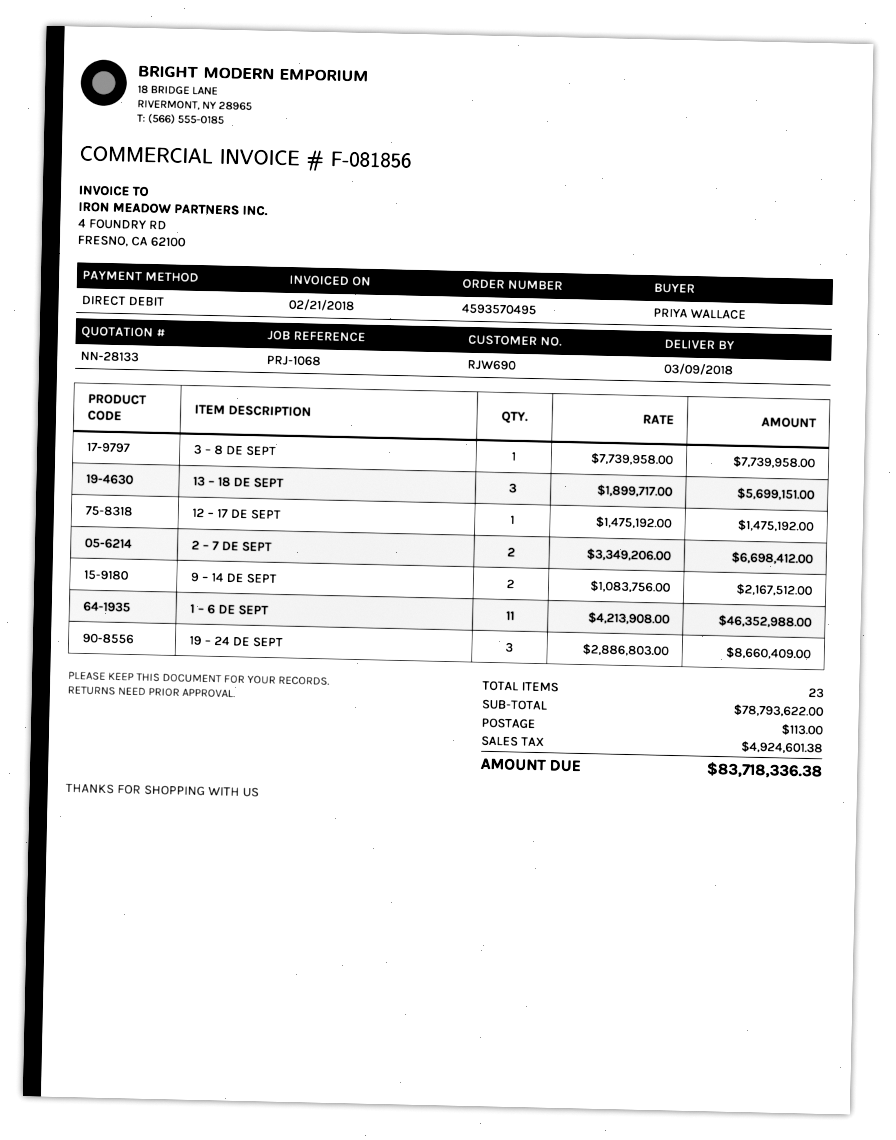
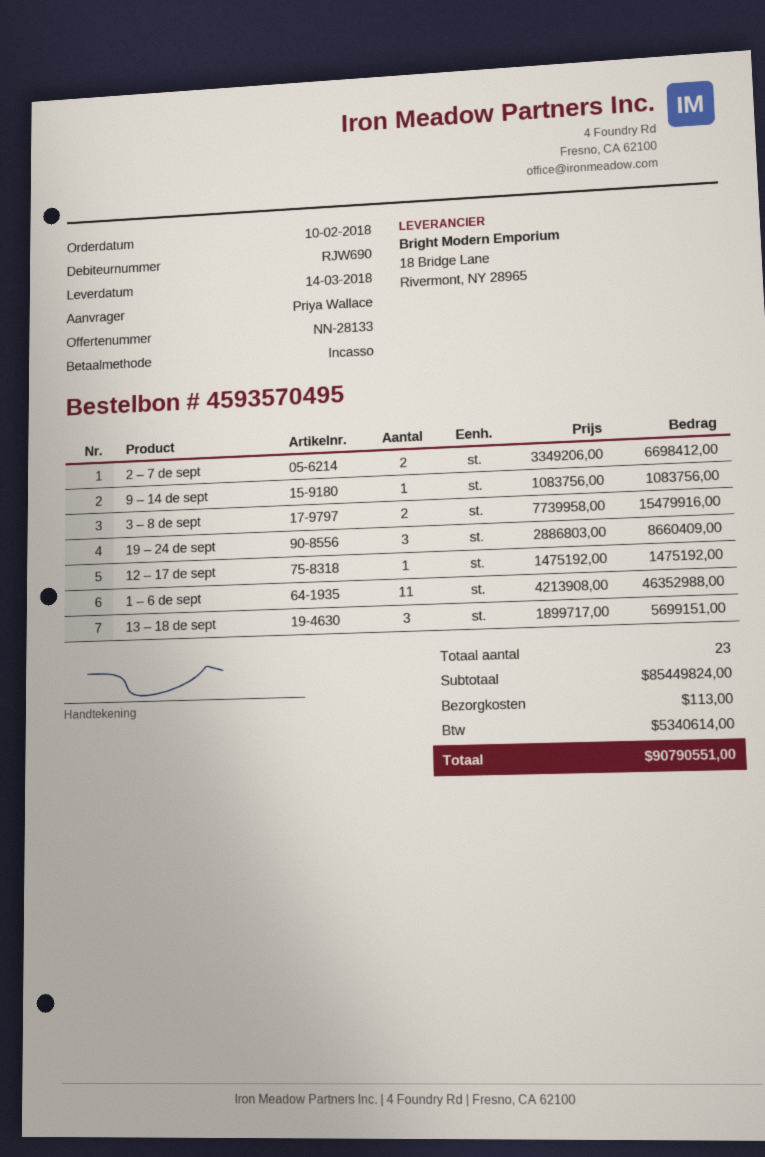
delivery date: 2018-03-09 -> 2018-03-14
3 – 8 DE SEPT: 1 x 7739958.00 = 7739958.00 -> 2 x 7739958.00 = 15479916.00
9 – 14 DE SEPT: 2 x 1083756.00 = 2167512.00 -> 1 x 1083756.00 = 1083756.00
subtotal: 78793622.00 -> 85449824.00
tax: 4924601.38 -> 5340614.00
total: 83718336.38 -> 90790551.00

